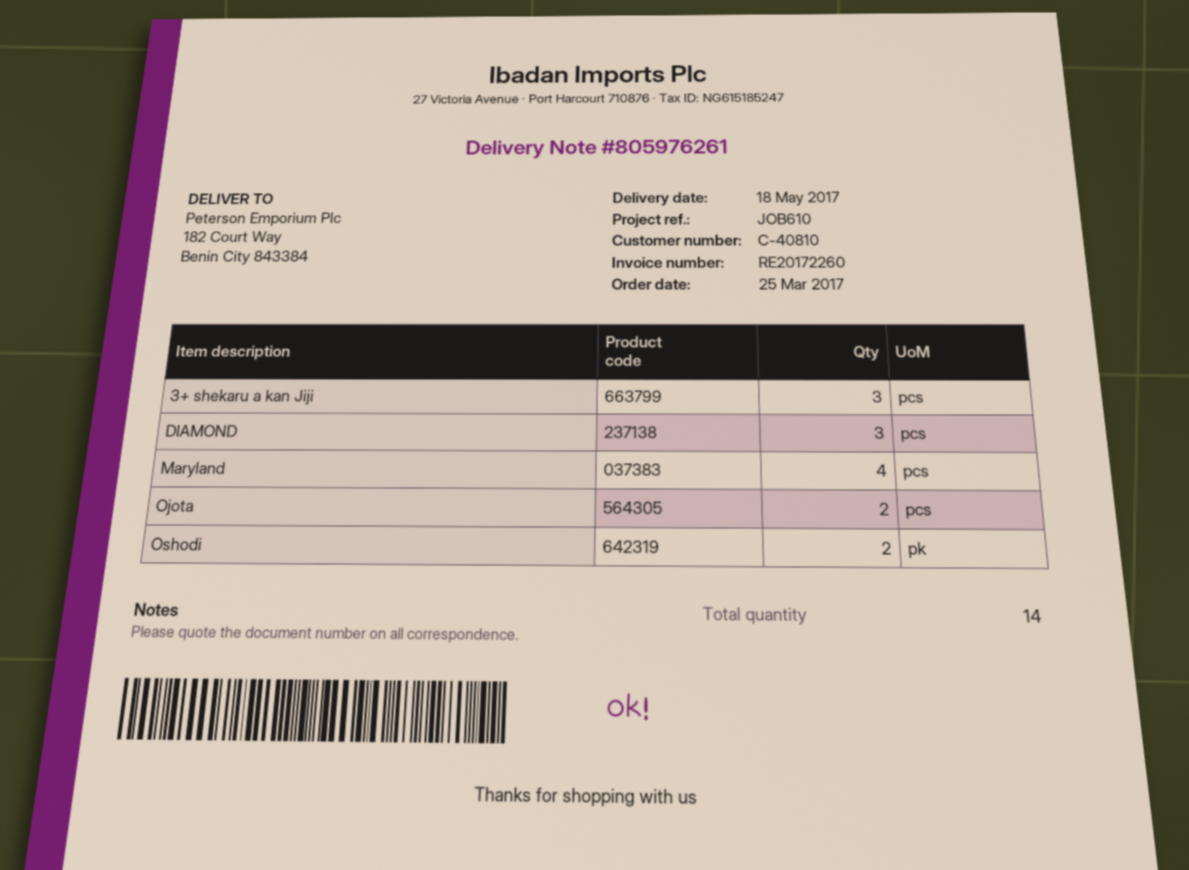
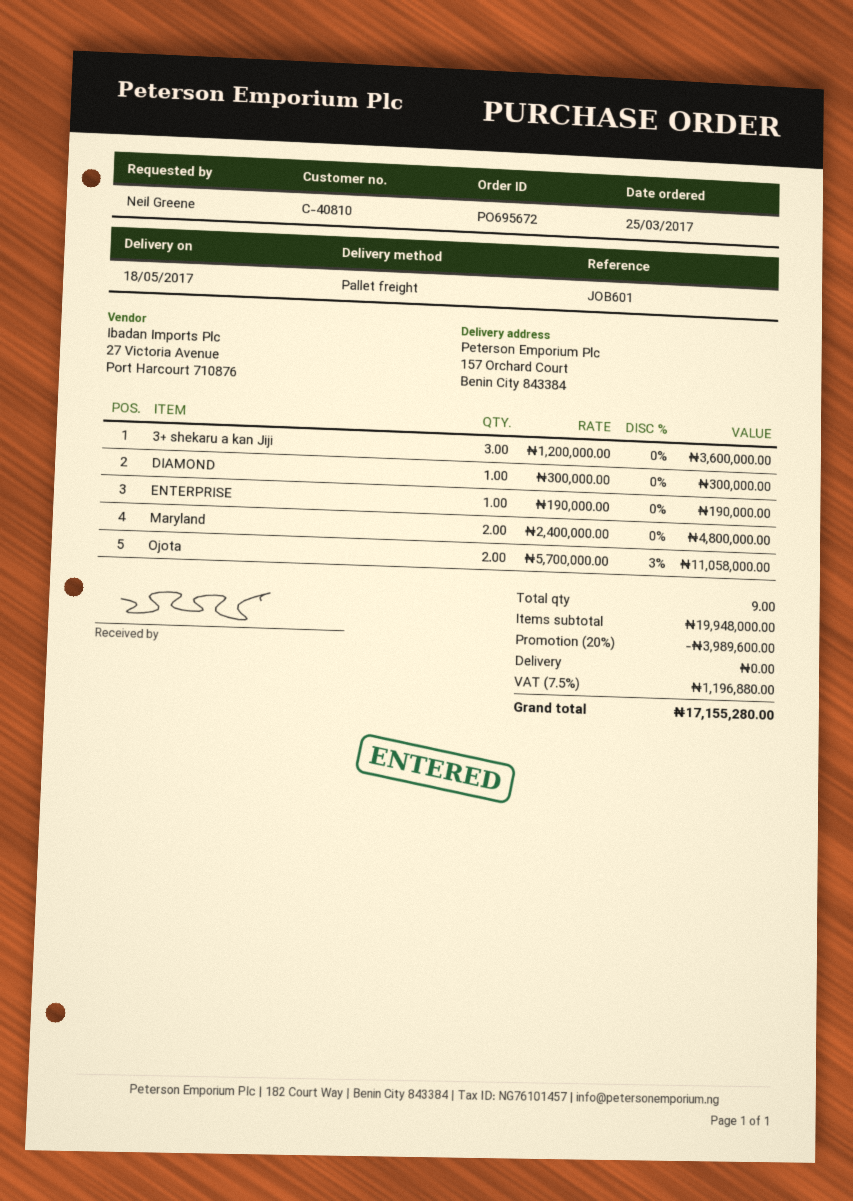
reference: JOB610 -> JOB601
ship to: 182 Court Way, Benin City 843384 -> 157 Orchard Court, Benin City 843384
DIAMOND: 3 -> 1
Maryland: 4 -> 2
Oshodi: 2 -> none
ENTERPRISE: none -> 1
total quantity: 14 -> 9

